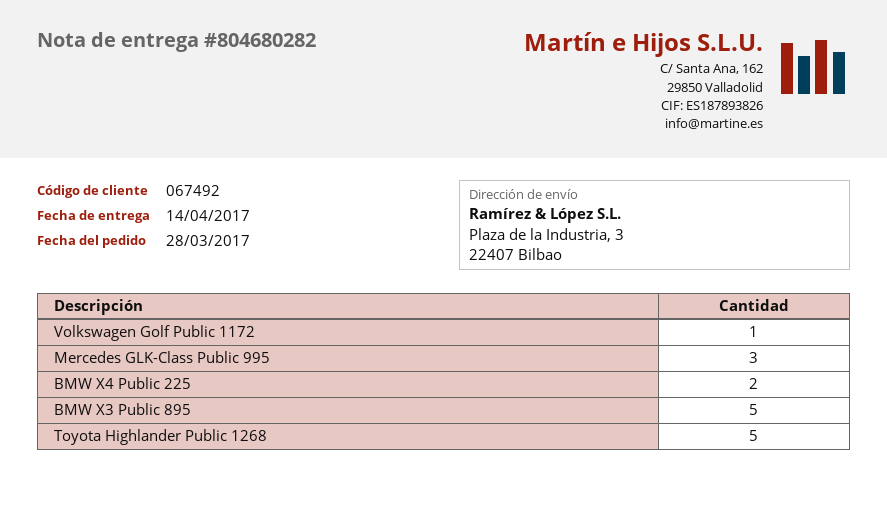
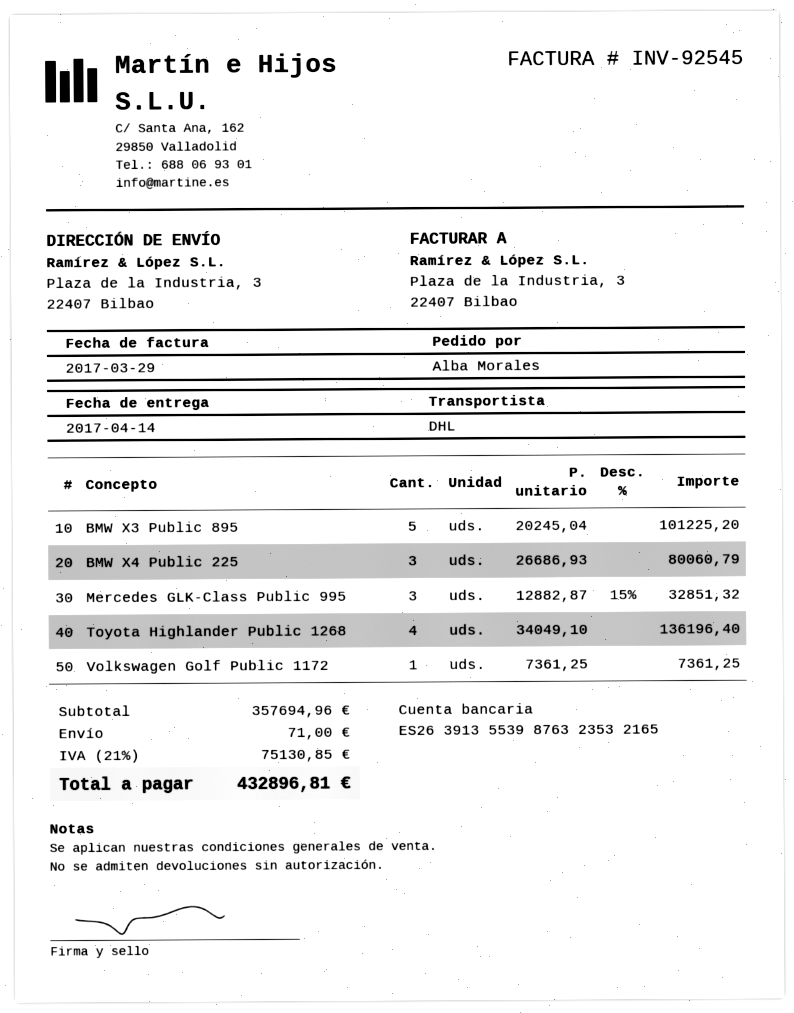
BMW X4 Public 225: 2 -> 3
Toyota Highlander Public 1268: 5 -> 4

